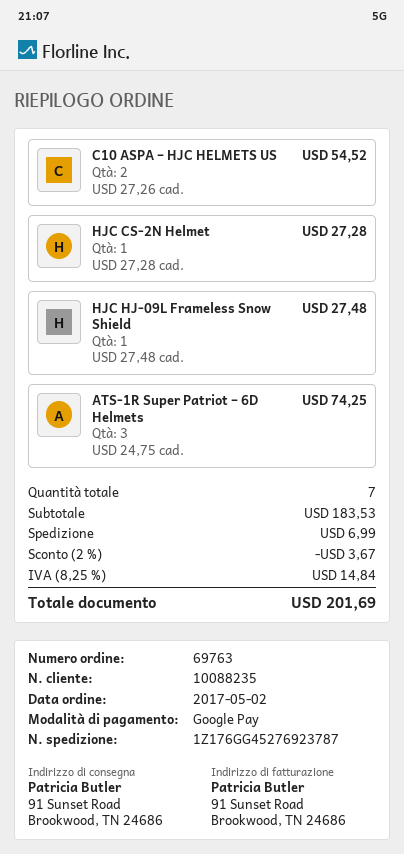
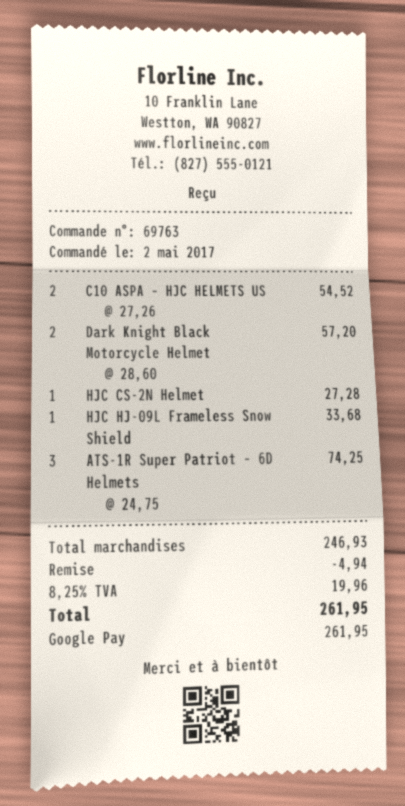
HJC HJ-09L Frameless Snow Shield: 1 x 27.48 = 27.48 -> 1 x 33.68 = 33.68
Dark Knight Black Motorcycle Helmet: none -> 2 x 28.60 = 57.20
subtotal: 183.53 -> 246.93
discount: 3.67 -> 4.94
shipping: 6.99 -> none
tax: 8.25% = 14.84 -> 8.25% = 19.96
total: 201.69 -> 261.95

